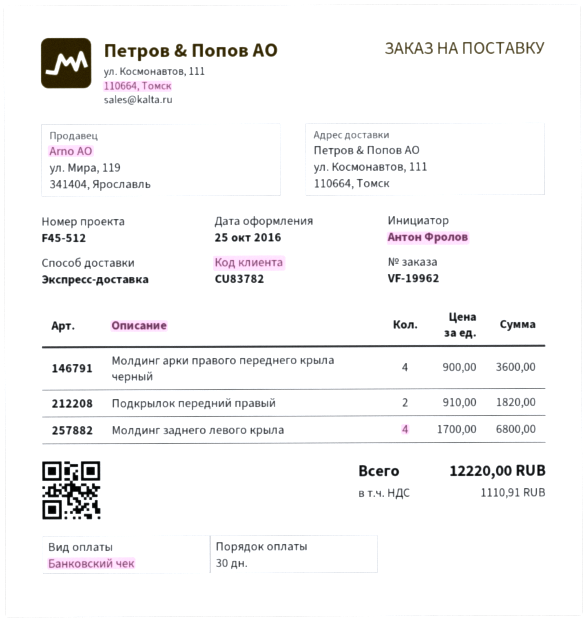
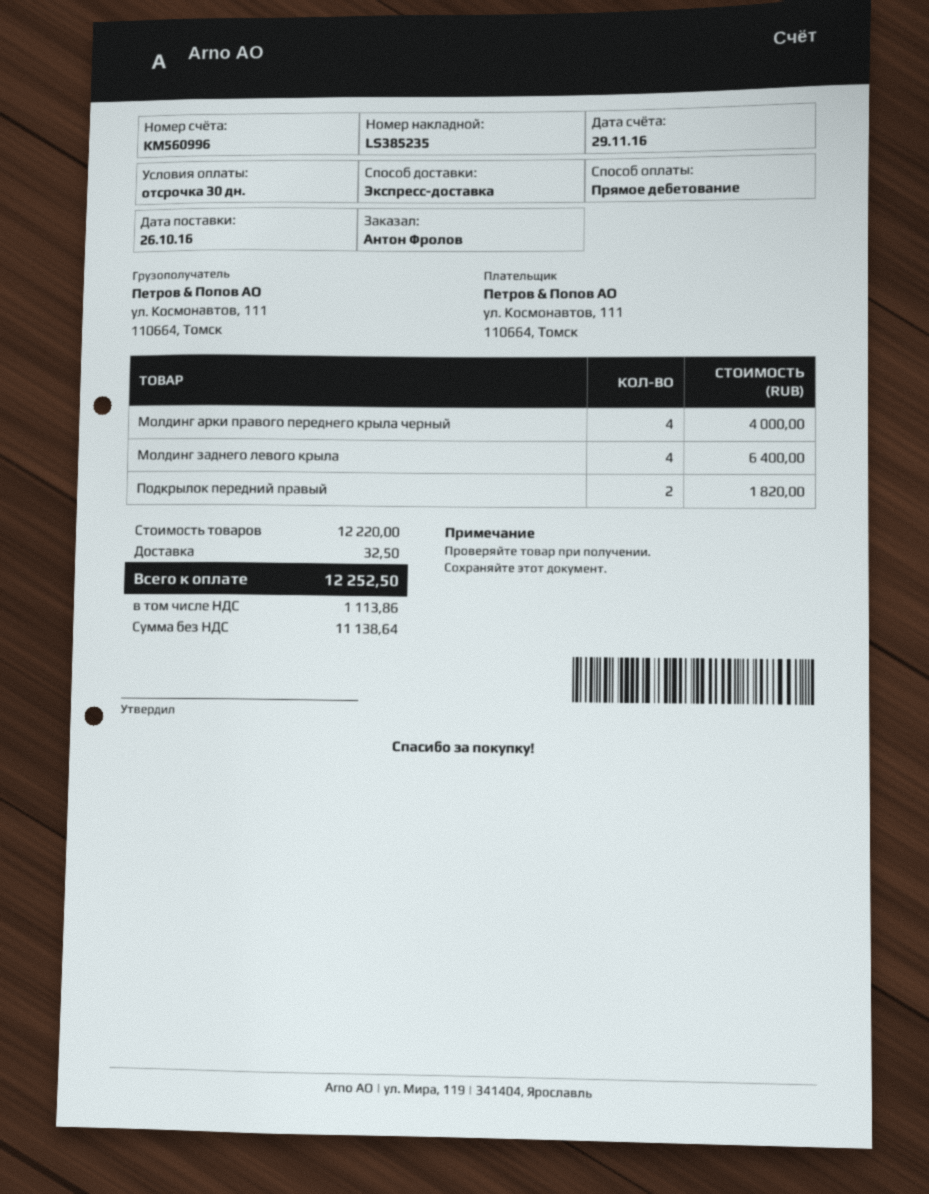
payment method: cheque -> direct debit
Молдинг арки правого переднего крыла черный: 4 for 3600.00 -> 4 for 4000.00
Молдинг заднего левого крыла: 4 for 6800.00 -> 4 for 6400.00
shipping: none -> 32.50
tax: 1110.91 -> 1113.86
total: 12220.00 -> 12252.50

